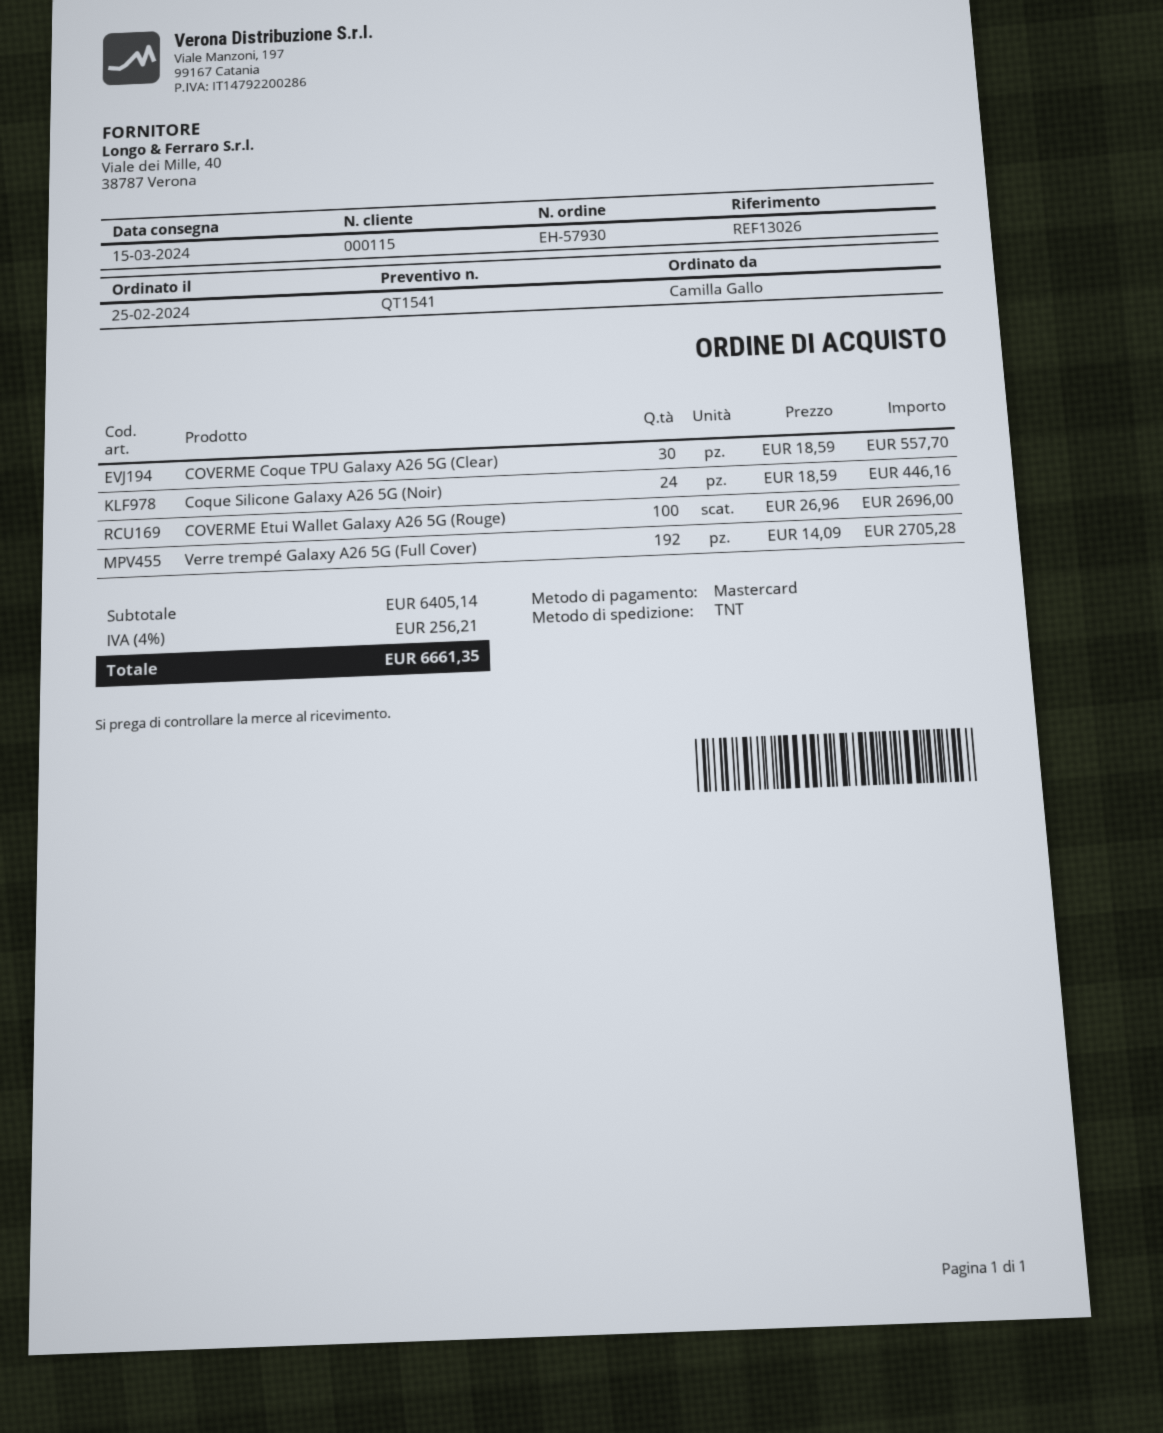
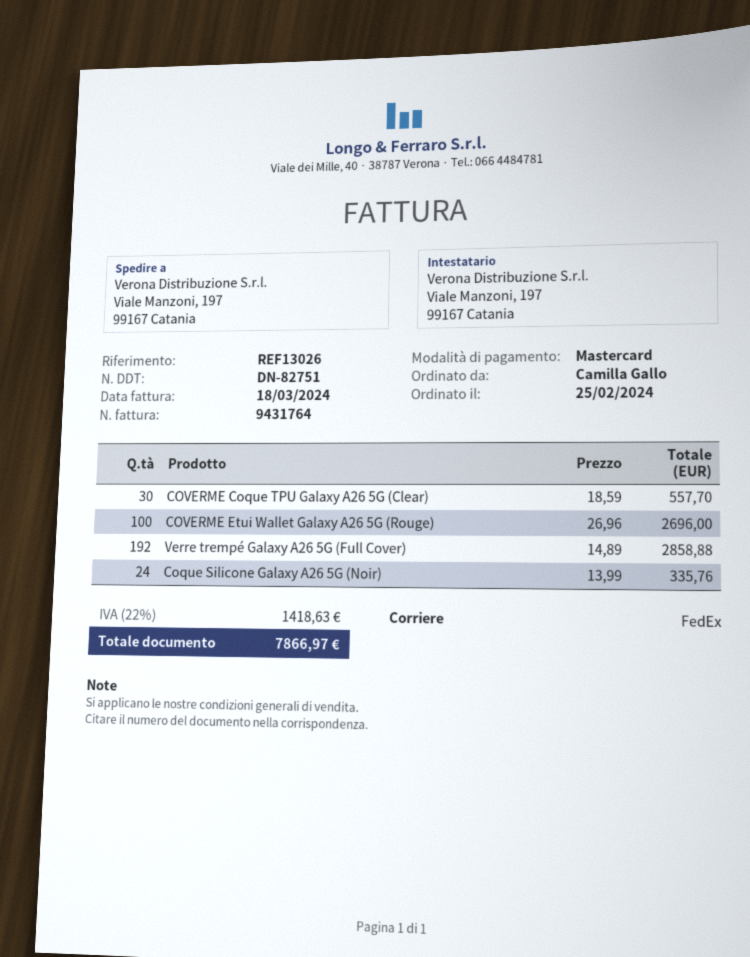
shipping method: TNT -> FedEx
Coque Silicone Galaxy A26 5G (Noir): 24 x 18.59 = 446.16 -> 24 x 13.99 = 335.76
Verre trempé Galaxy A26 5G (Full Cover): 192 x 14.09 = 2705.28 -> 192 x 14.89 = 2858.88
tax: 4% = 256.21 -> 22% = 1418.63
total: 6661.35 -> 7866.97

